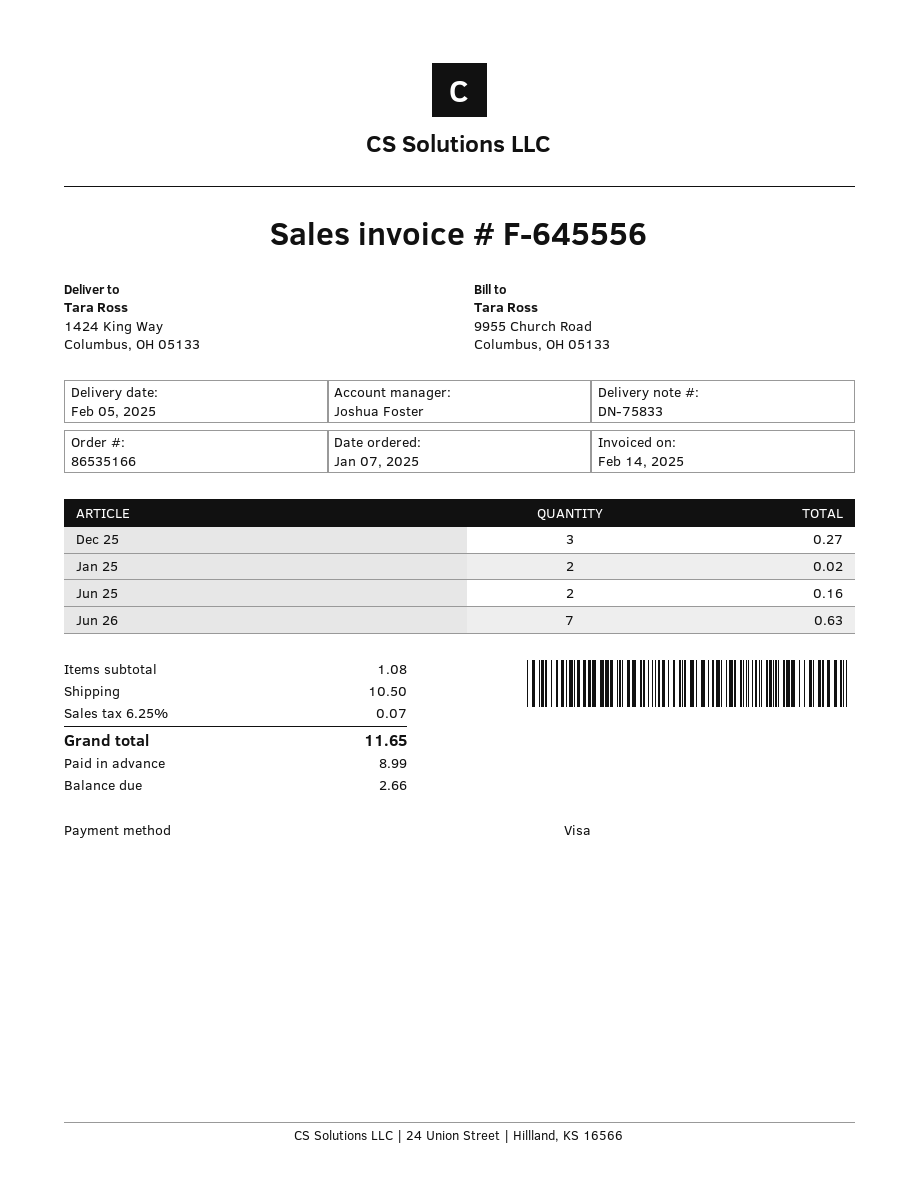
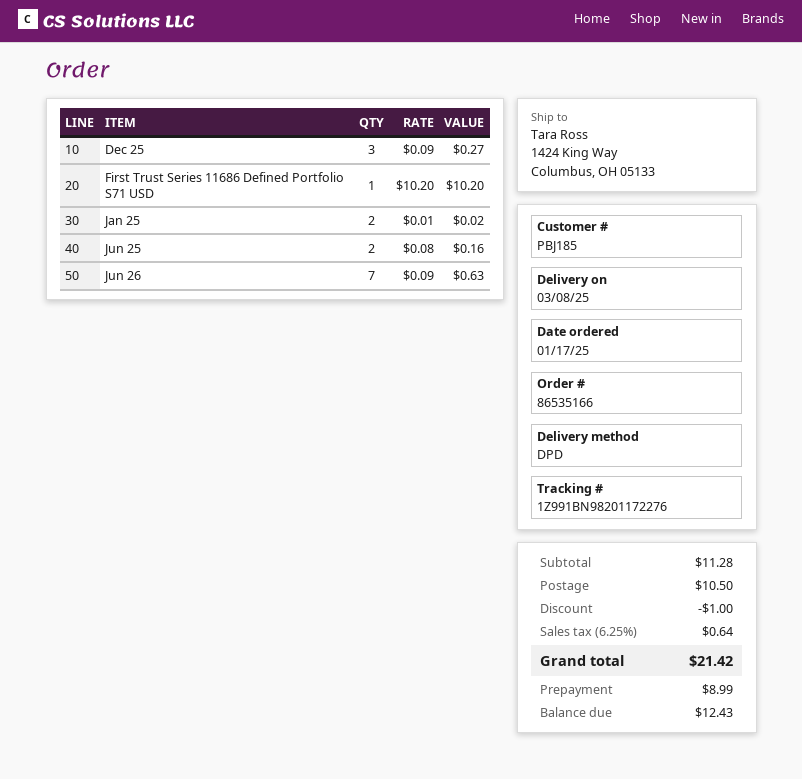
order date: 2025-01-07 -> 2025-01-17
delivery date: 2025-02-05 -> 2025-03-08
First Trust Series 11686 Defined Portfolio S71 USD: none -> 1 for 10.20
subtotal: 1.08 -> 11.28
discount: none -> 1.00
tax: 6.25% = 0.07 -> 6.25% = 0.64
total: 11.65 -> 21.42
balance: 2.66 -> 12.43

